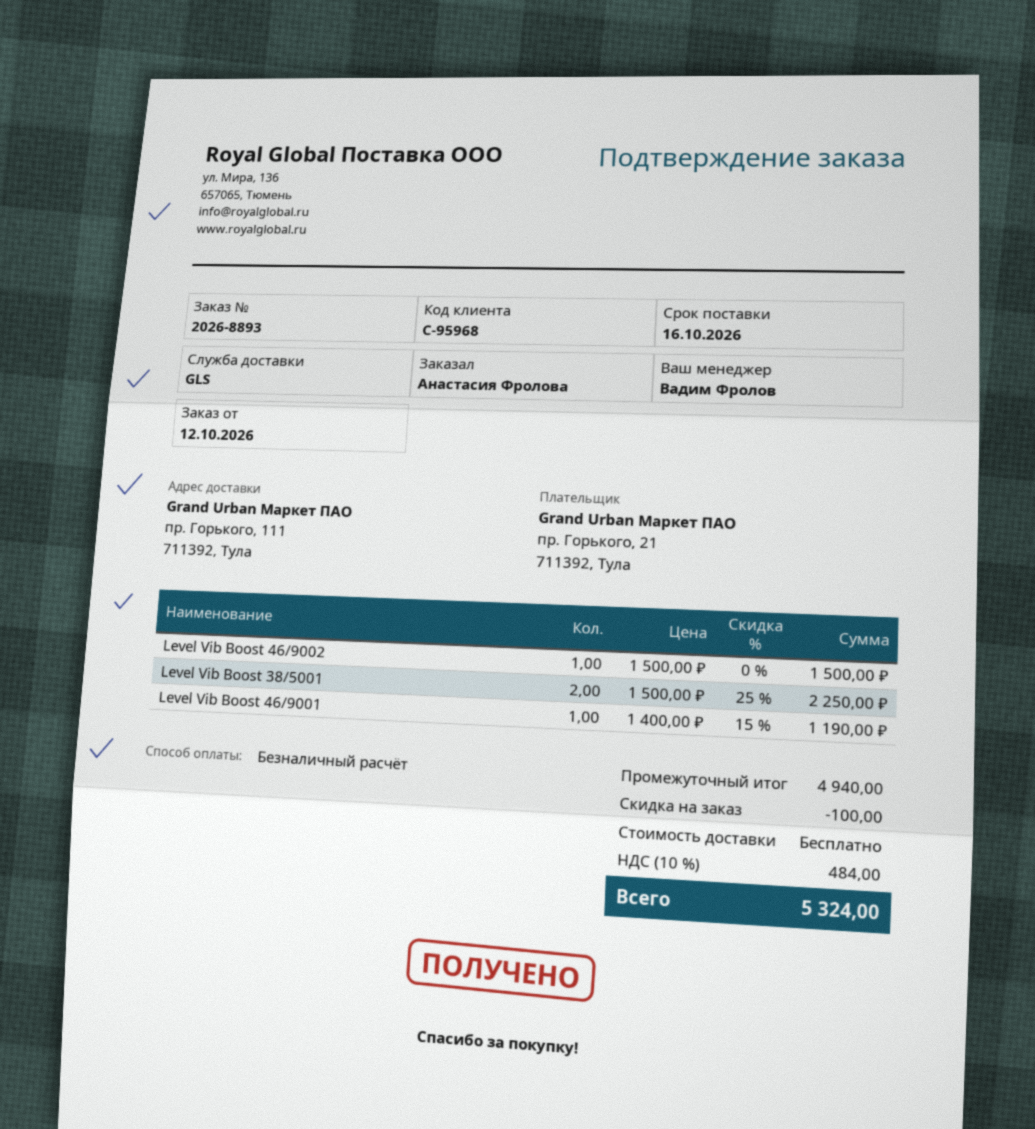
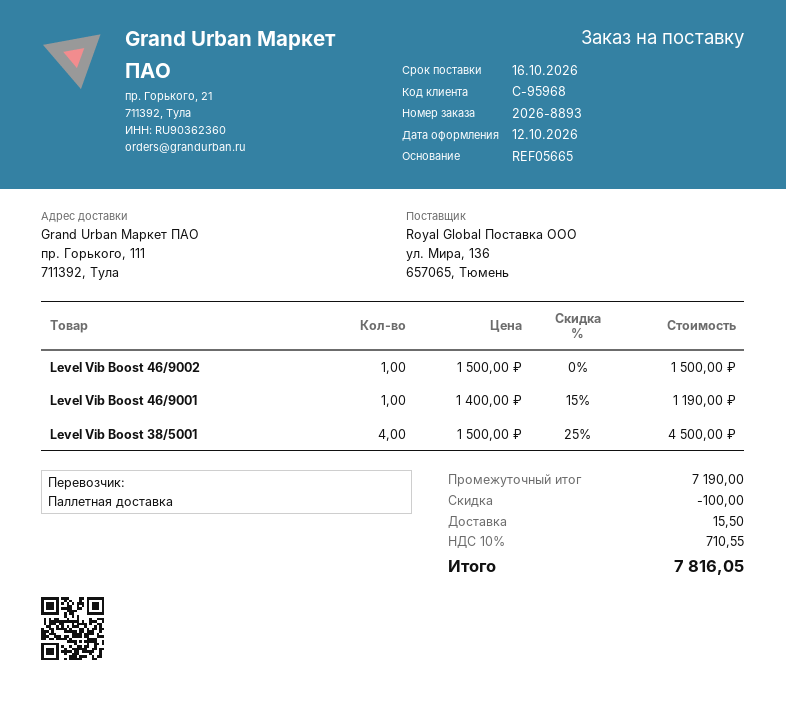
shipping method: GLS -> pallet freight
Level Vib Boost 38/5001: 2 x 1500.00 - 25% = 2250.00 -> 4 x 1500.00 - 25% = 4500.00
subtotal: 4940.00 -> 7190.00
shipping: 0.00 -> 15.50
tax: 10% = 484.00 -> 10% = 710.55
total: 5324.00 -> 7816.05

